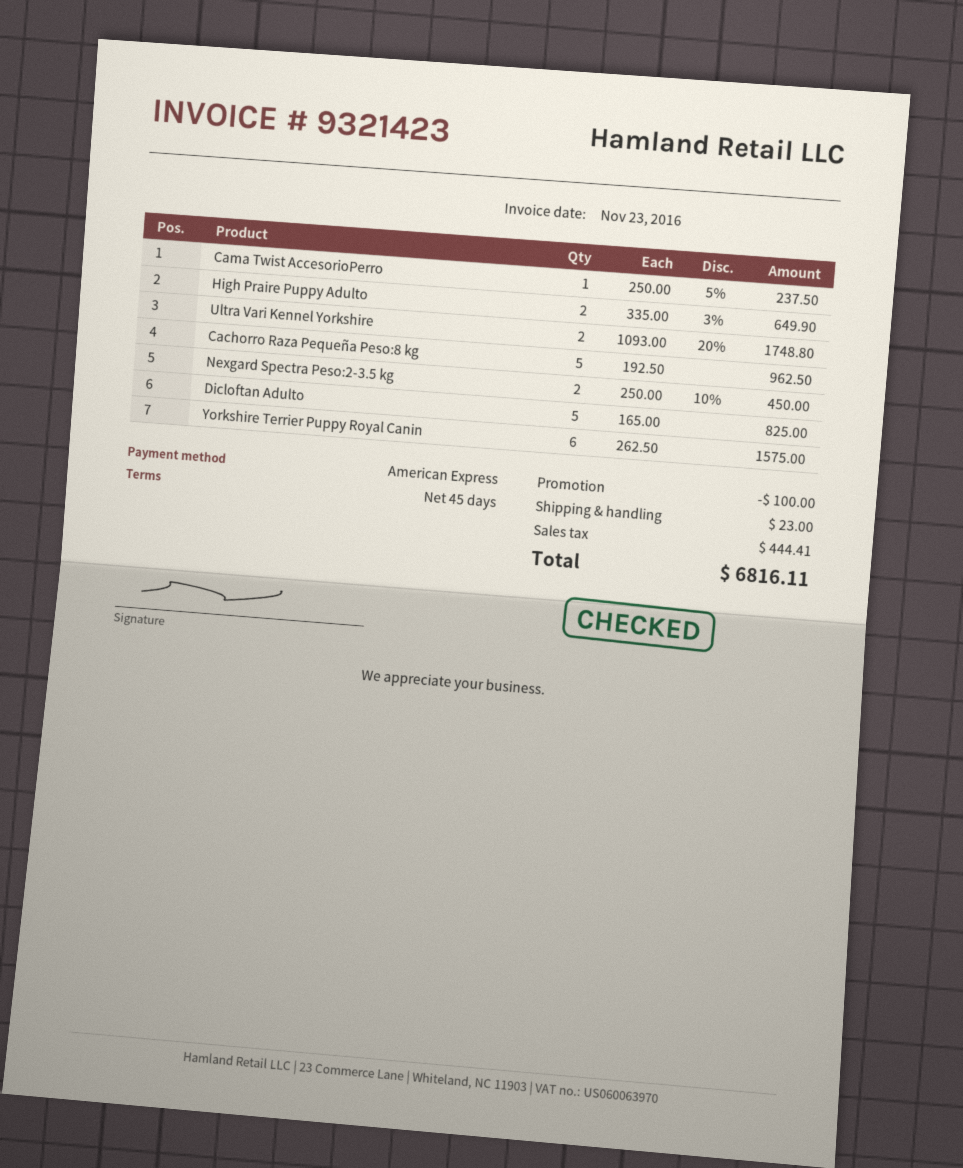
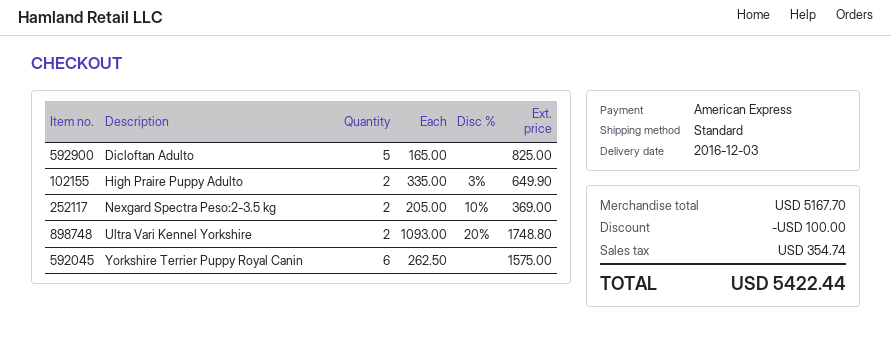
Cama Twist AccesorioPerro: 1 x 250.00 - 5% = 237.50 -> none
Cachorro Raza Pequeña Peso:8 kg: 5 x 192.50 = 962.50 -> none
Nexgard Spectra Peso:2-3.5 kg: 2 x 250.00 - 10% = 450.00 -> 2 x 205.00 - 10% = 369.00
shipping: 23.00 -> none
tax: 444.41 -> 354.74
total: 6816.11 -> 5422.44

